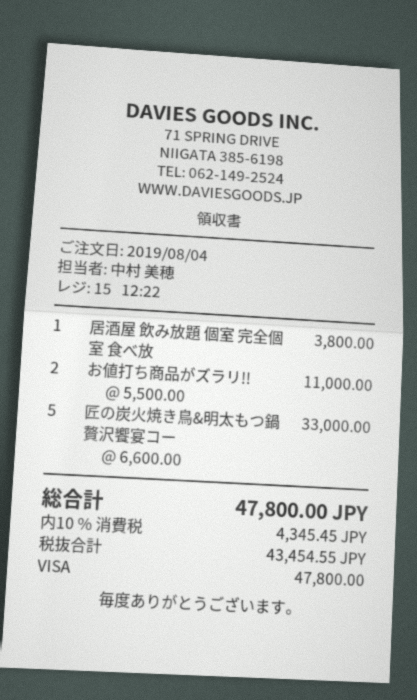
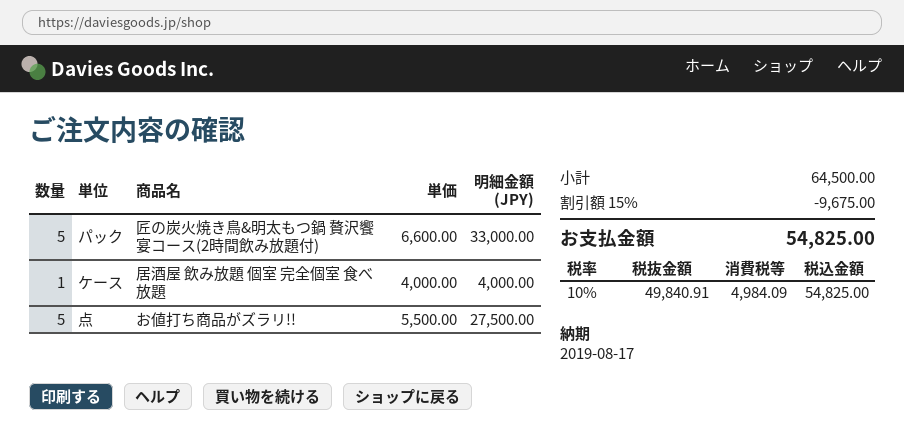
居酒屋 飲み放題 個室 完全個室 食べ放: 1 x 3800.00 = 3800.00 -> 1 x 4000.00 = 4000.00
お値打ち商品がズラリ!!: 2 x 5500.00 = 11000.00 -> 5 x 5500.00 = 27500.00
discount: none -> 15% = 9675.00
net: 43454.55 -> 49840.91
tax: 10% = 4345.45 -> 10% = 4984.09
total: 47800.00 -> 54825.00

